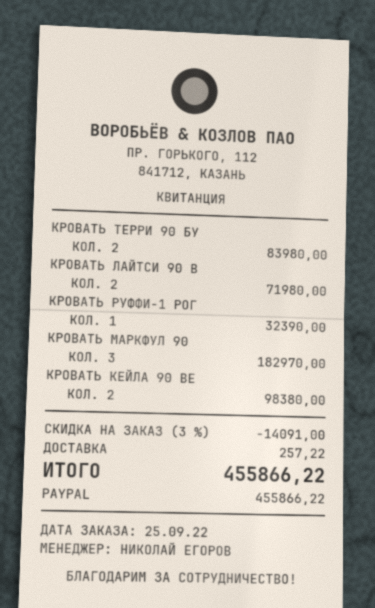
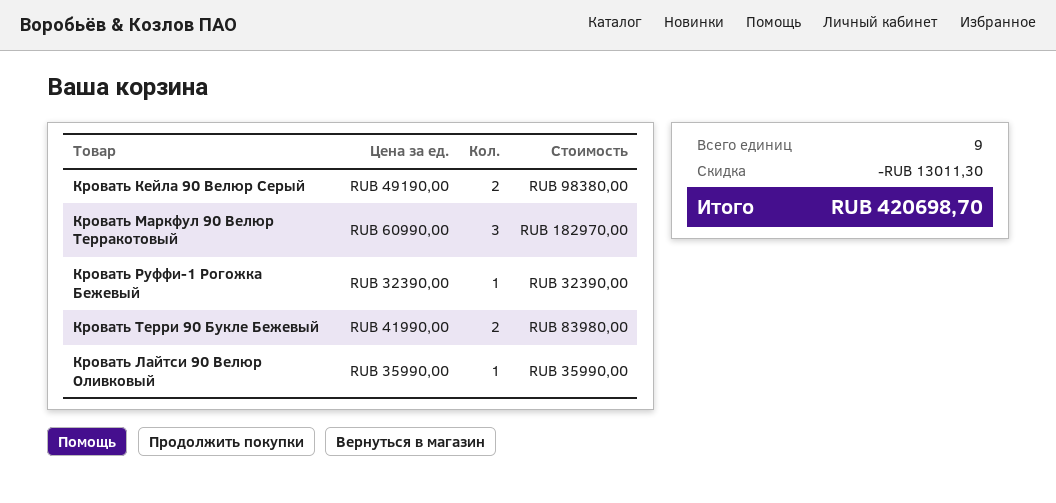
КРОВАТЬ ЛАЙТСИ 90 В: 2 for 71980.00 -> 1 for 35990.00
discount: 14091.00 -> 13011.30
shipping: 257.22 -> none
total: 455866.22 -> 420698.70

